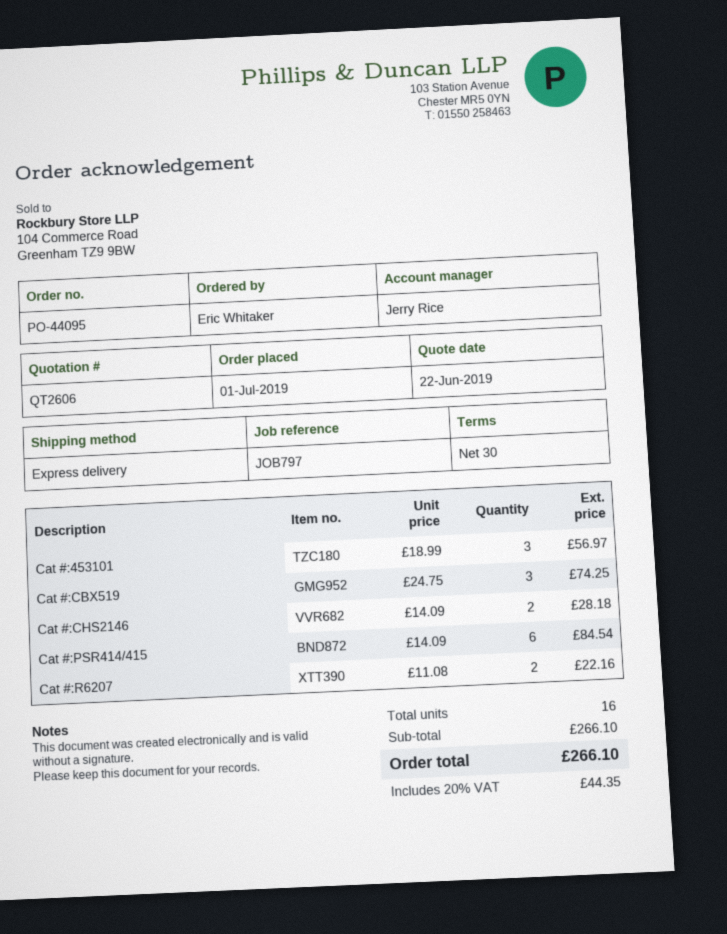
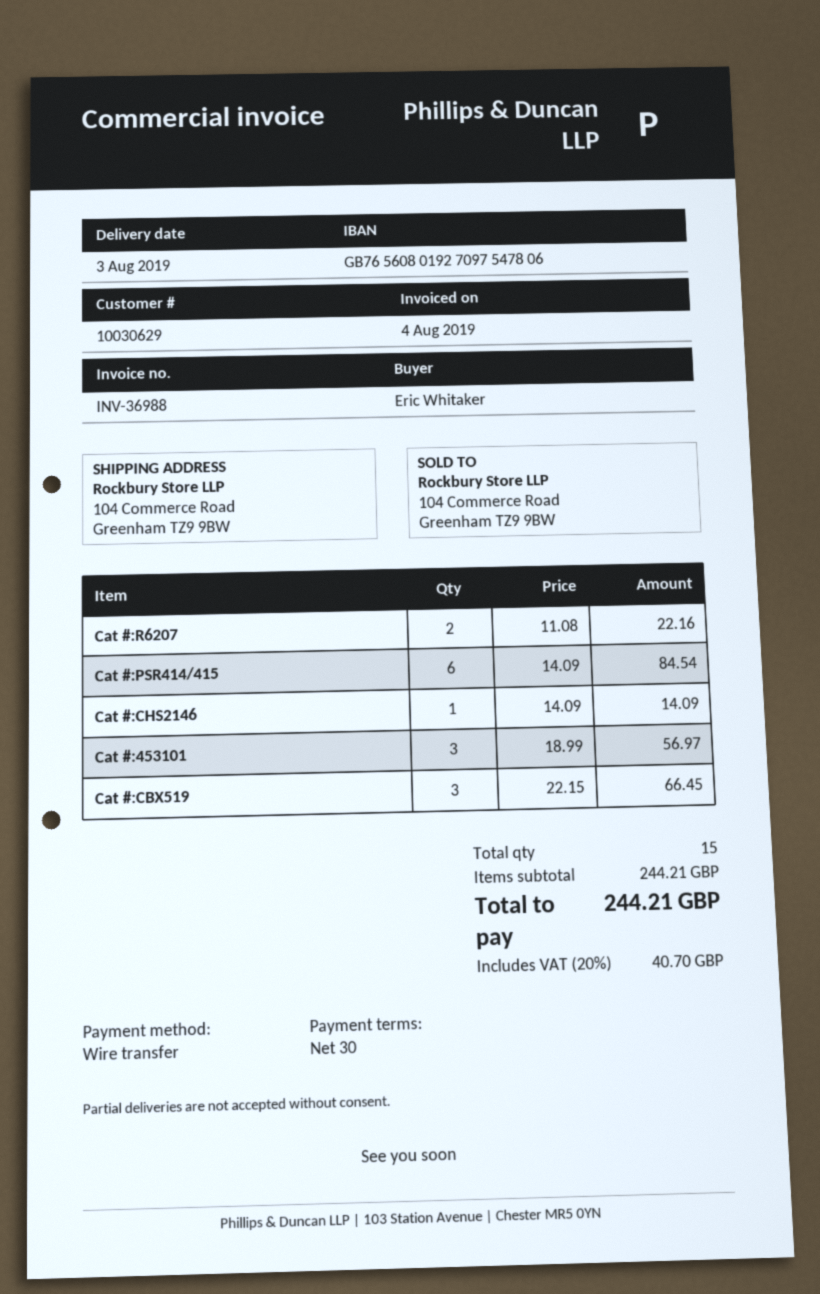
Cat #:CBX519: 3 x 24.75 = 74.25 -> 3 x 22.15 = 66.45
Cat #:CHS2146: 2 x 14.09 = 28.18 -> 1 x 14.09 = 14.09
total quantity: 16 -> 15
subtotal: 266.10 -> 244.21
tax: 20% = 44.35 -> 20% = 40.70
total: 266.10 -> 244.21

